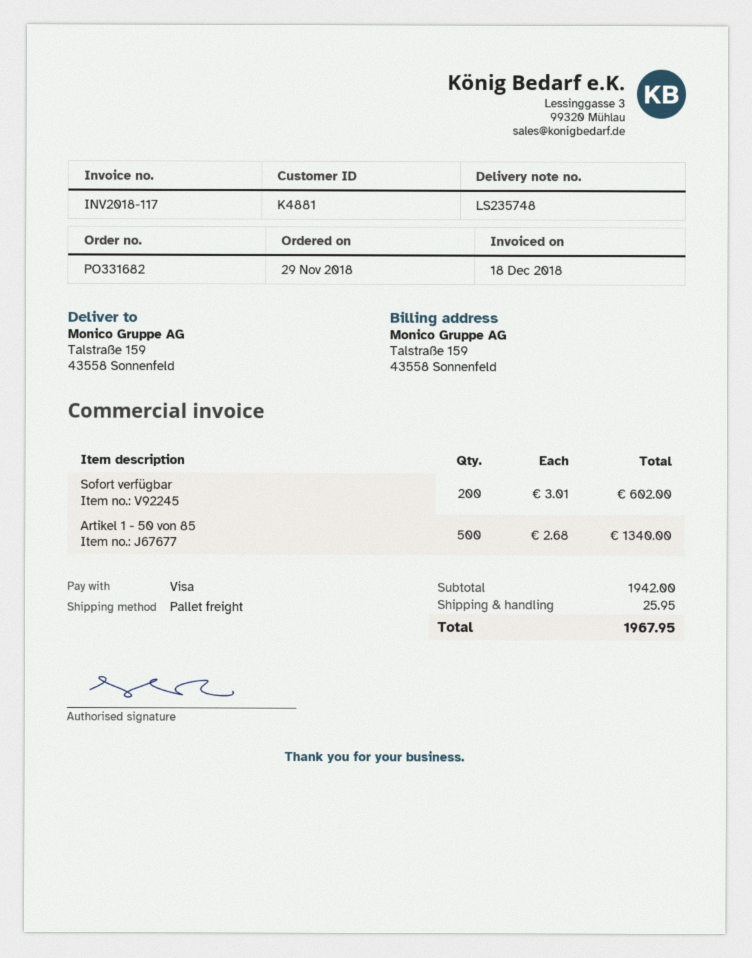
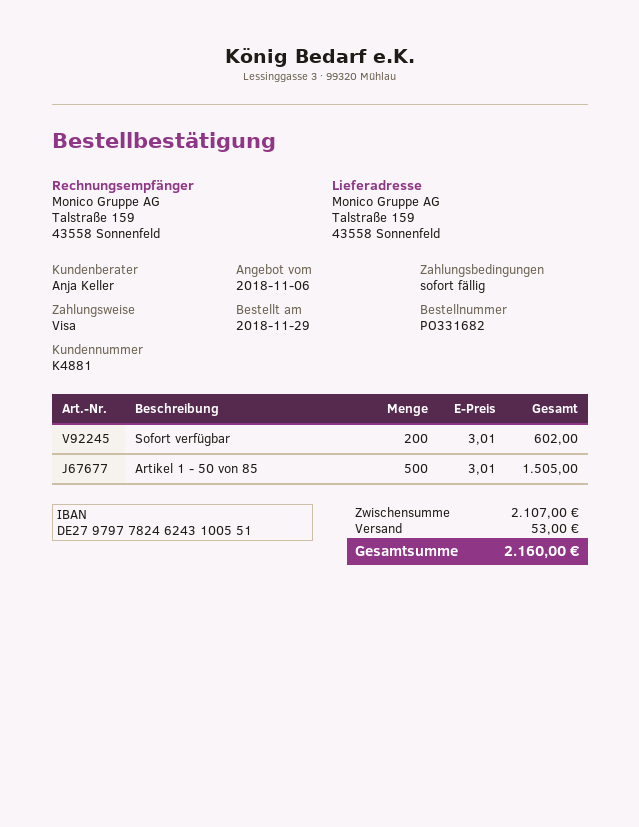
Artikel 1 - 50 von 85: 500 x 2.68 = 1340.00 -> 500 x 3.01 = 1505.00
subtotal: 1942.00 -> 2107.00
shipping: 25.95 -> 53.00
total: 1967.95 -> 2160.00

